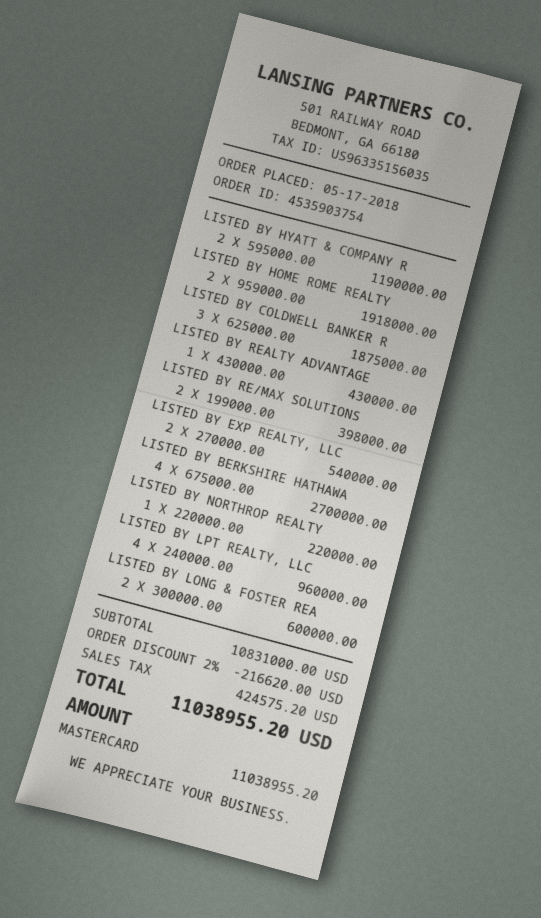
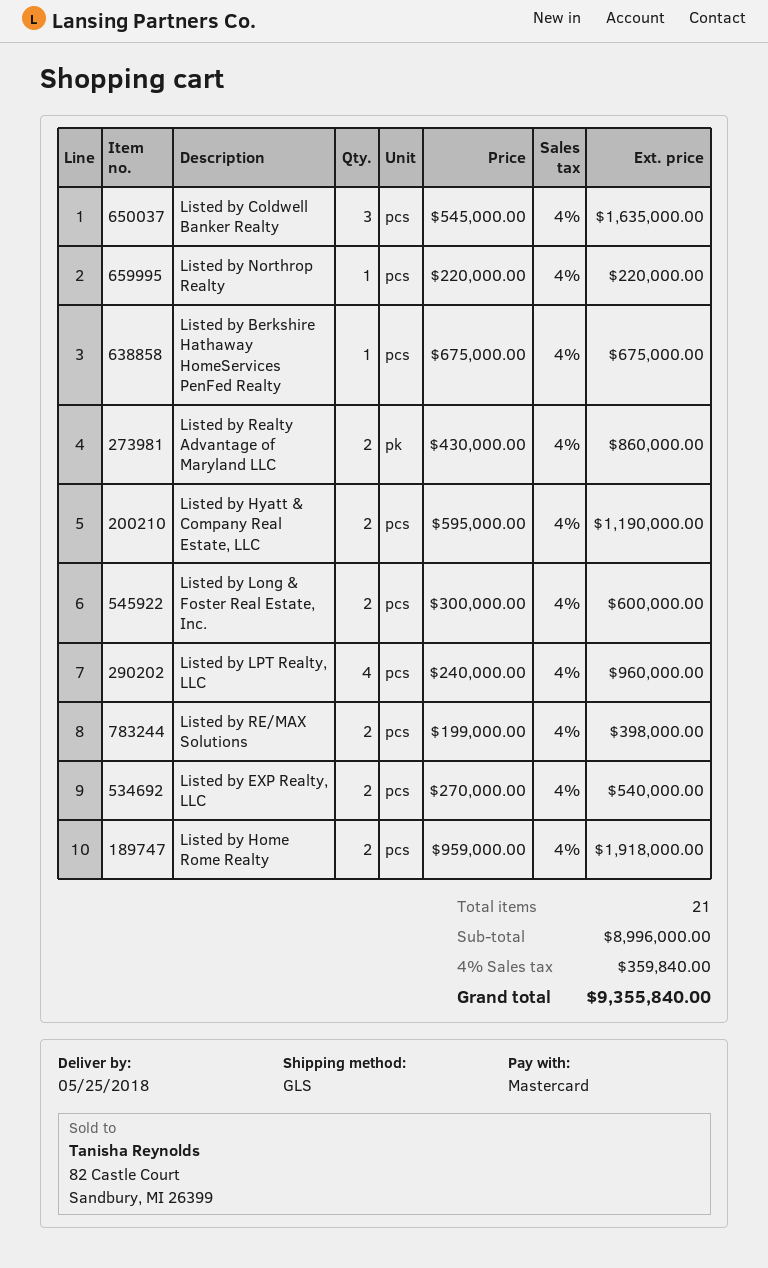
LISTED BY COLDWELL BANKER R: 3 x 625000.00 = 1875000.00 -> 3 x 545000.00 = 1635000.00
LISTED BY REALTY ADVANTAGE: 1 x 430000.00 = 430000.00 -> 2 x 430000.00 = 860000.00
LISTED BY BERKSHIRE HATHAWA: 4 x 675000.00 = 2700000.00 -> 1 x 675000.00 = 675000.00
subtotal: 10831000.00 -> 8996000.00
discount: 2% = 216620.00 -> none
tax: 424575.20 -> 359840.00
total: 11038955.20 -> 9355840.00

